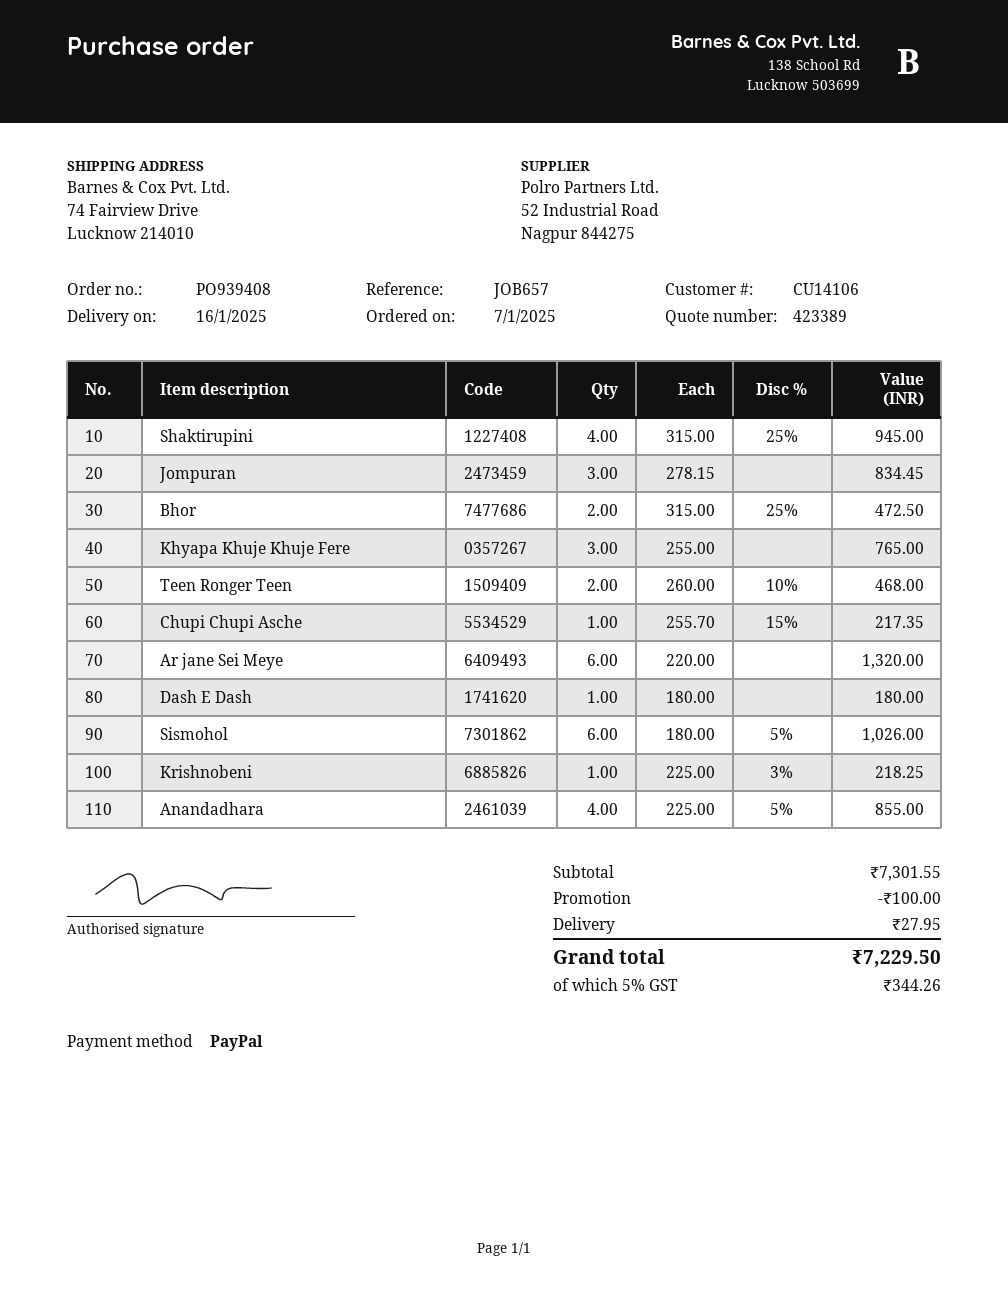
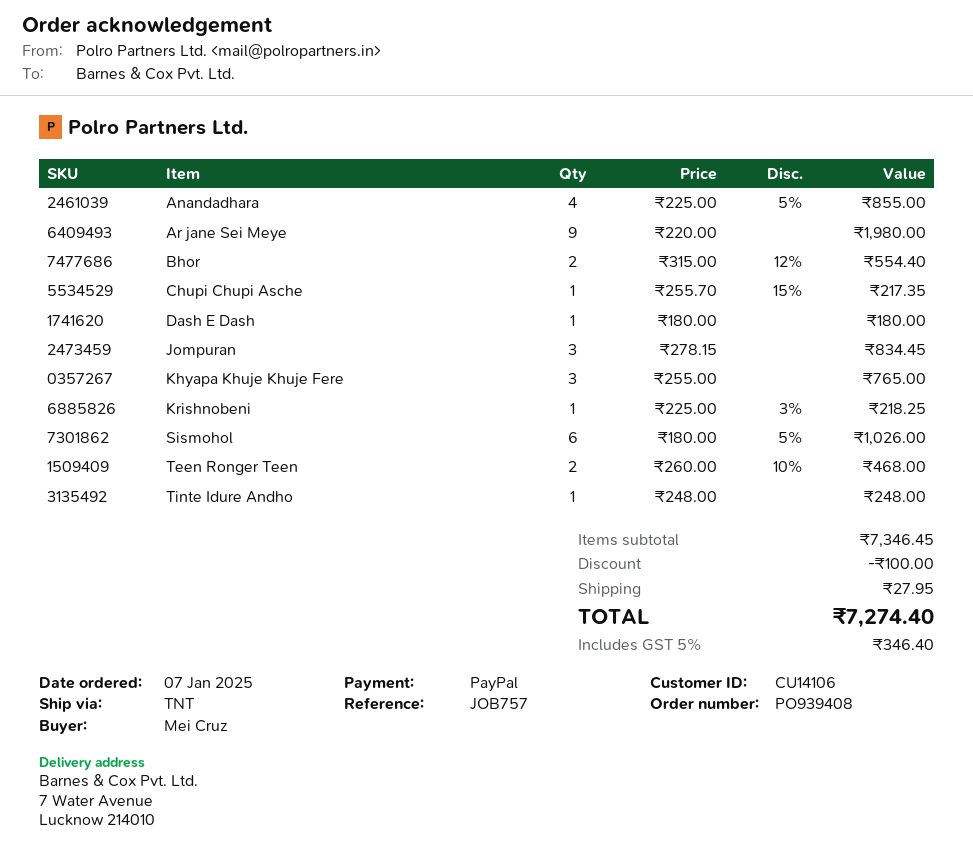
reference: JOB657 -> JOB757
ship to: 74 Fairview Drive, Lucknow 214010 -> 7 Water Avenue, Lucknow 214010
Shaktirupini: 4 x 315.00 - 25% = 945.00 -> none
Bhor: 2 x 315.00 - 25% = 472.50 -> 2 x 315.00 - 12% = 554.40
Ar jane Sei Meye: 6 x 220.00 = 1320.00 -> 9 x 220.00 = 1980.00
Tinte Idure Andho: none -> 1 x 248.00 = 248.00
subtotal: 7301.55 -> 7346.45
tax: 5% = 344.26 -> 5% = 346.40
total: 7229.50 -> 7274.40

